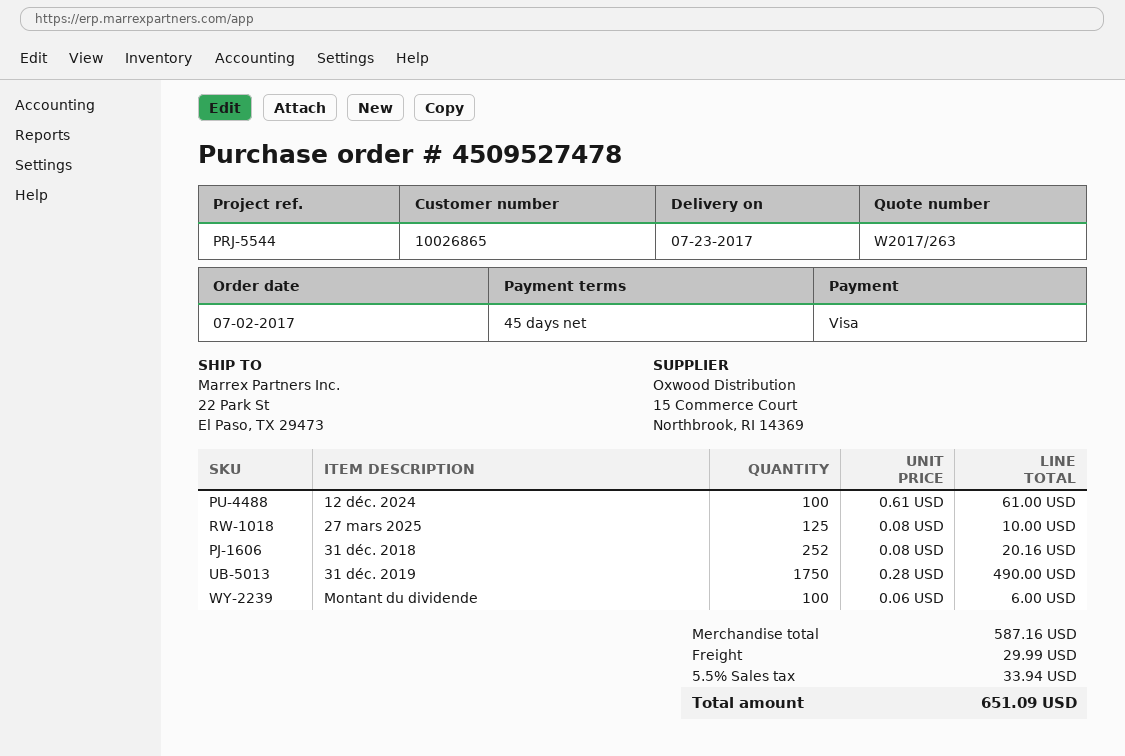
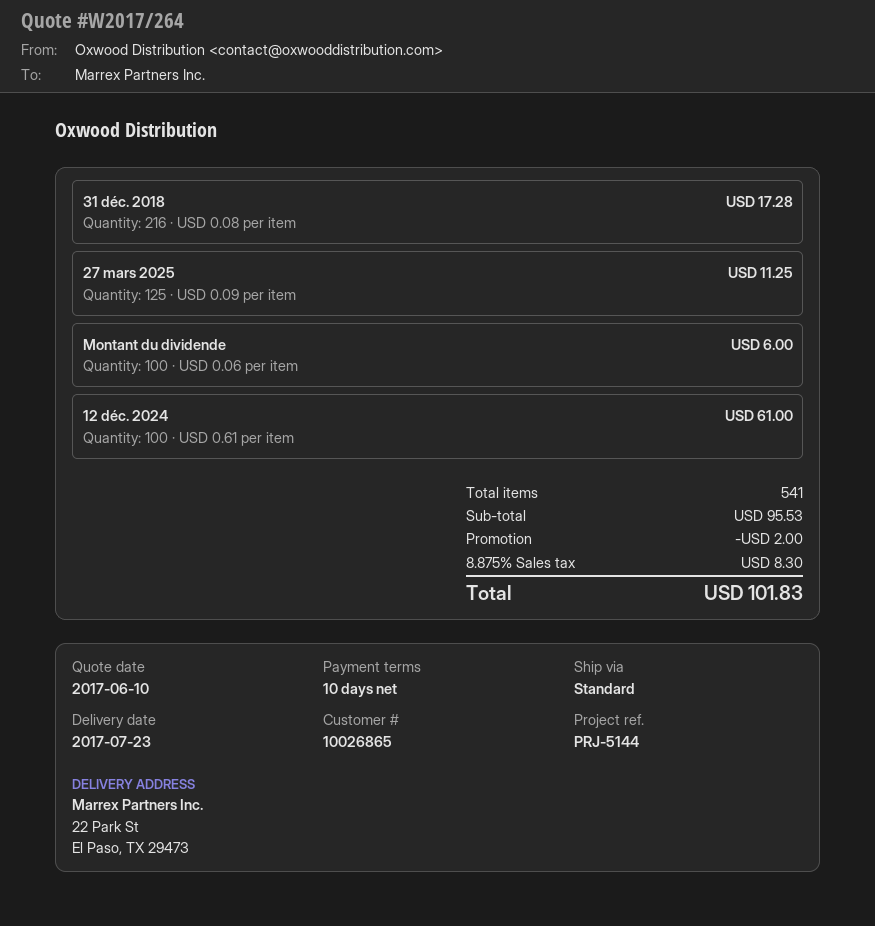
quote number: W2017/263 -> W2017/264
payment terms: 45 days -> 10 days
reference: PRJ-5544 -> PRJ-5144
27 mars 2025: 125 x 0.08 = 10.00 -> 125 x 0.09 = 11.25
31 déc. 2018: 252 x 0.08 = 20.16 -> 216 x 0.08 = 17.28
31 déc. 2019: 1750 x 0.28 = 490.00 -> none
subtotal: 587.16 -> 95.53
discount: none -> 2.00
shipping: 29.99 -> none
tax: 5.5% = 33.94 -> 8.875% = 8.30
total: 651.09 -> 101.83

